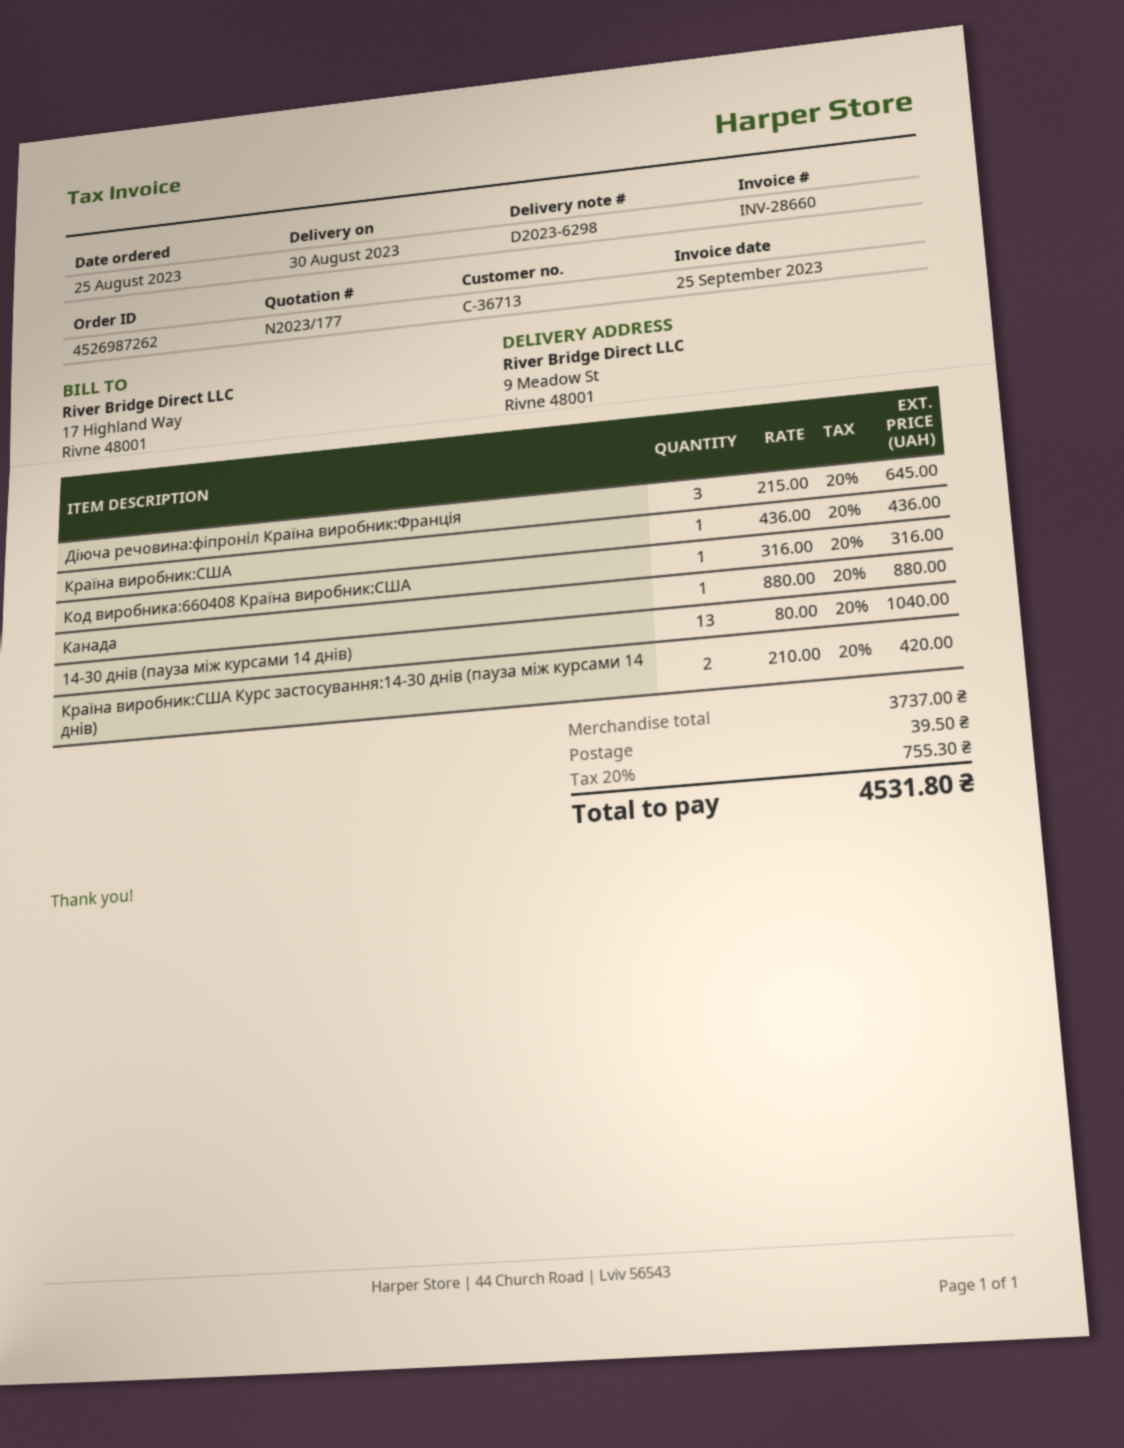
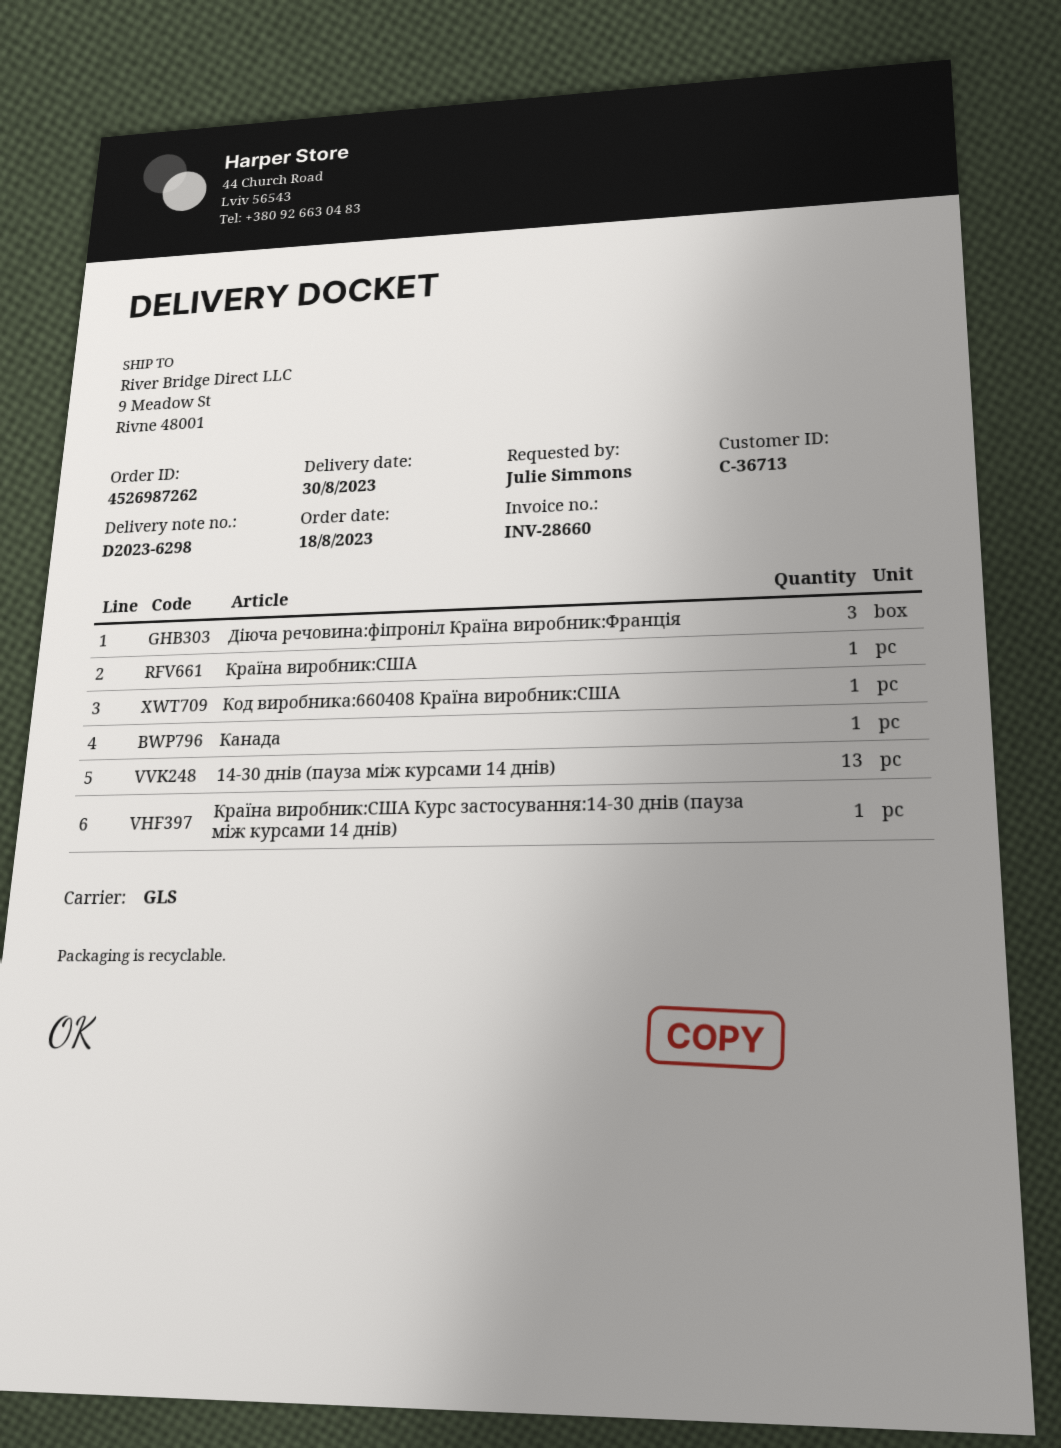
order date: 2023-08-25 -> 2023-08-18
Країна виробник:США Курс застосування:14-30 днів (пауза між курсами 14 днів): 2 -> 1

